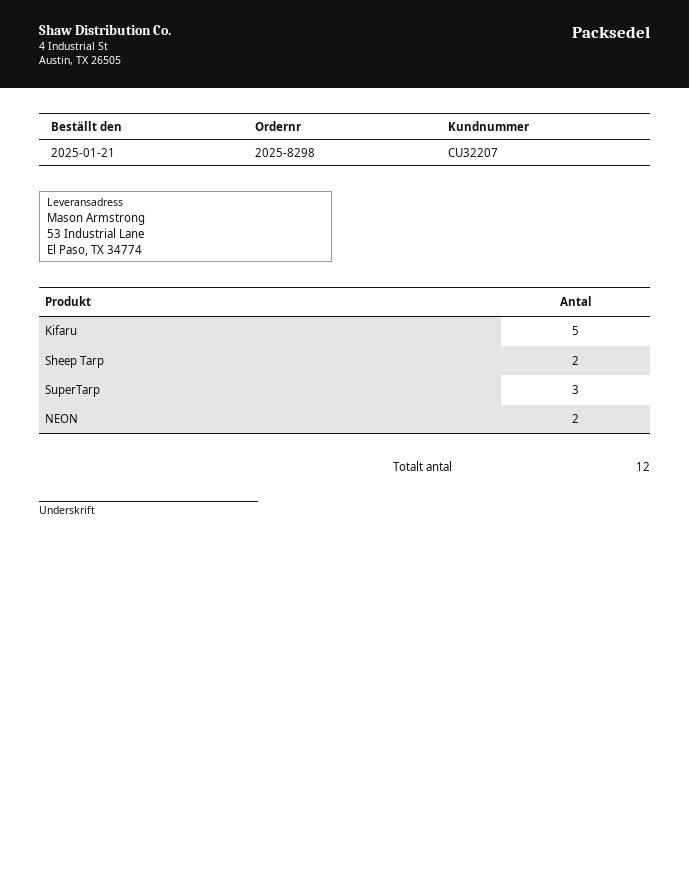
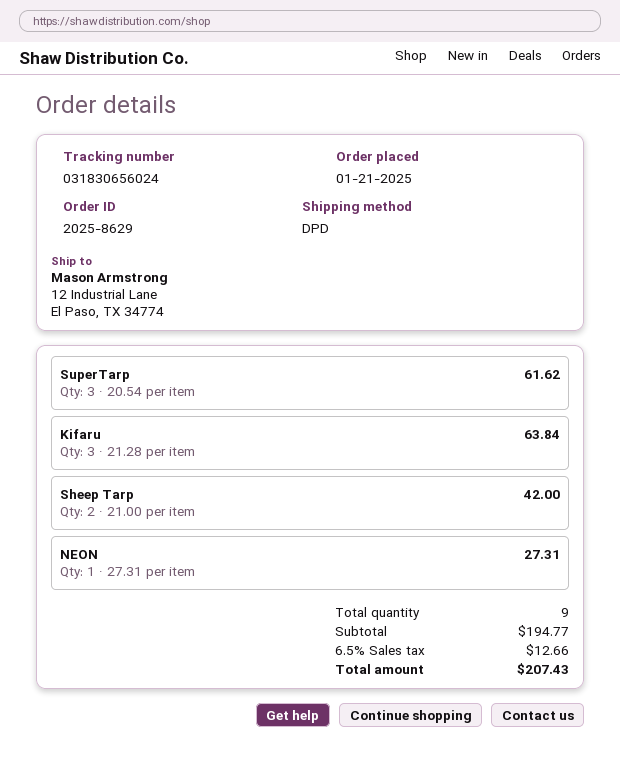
order number: 2025-8298 -> 2025-8629
ship to: 53 Industrial Lane, El Paso, TX 34774 -> 12 Industrial Lane, El Paso, TX 34774
Kifaru: 5 -> 3
NEON: 2 -> 1
total quantity: 12 -> 9

